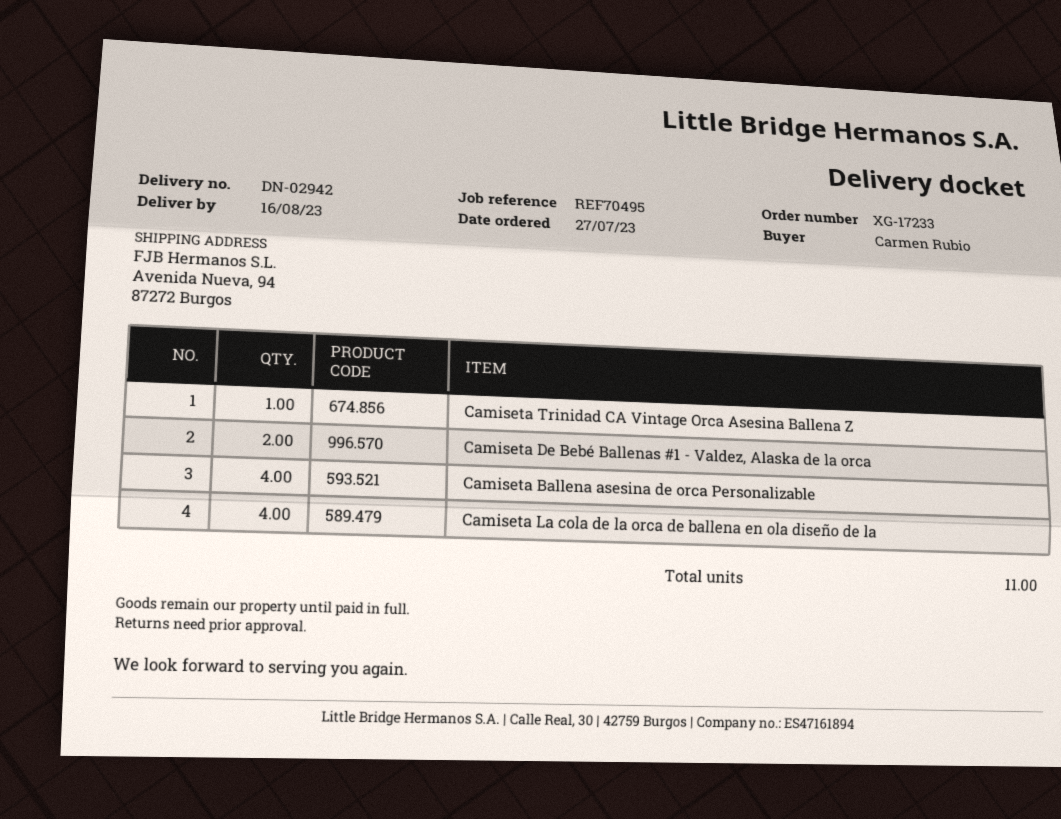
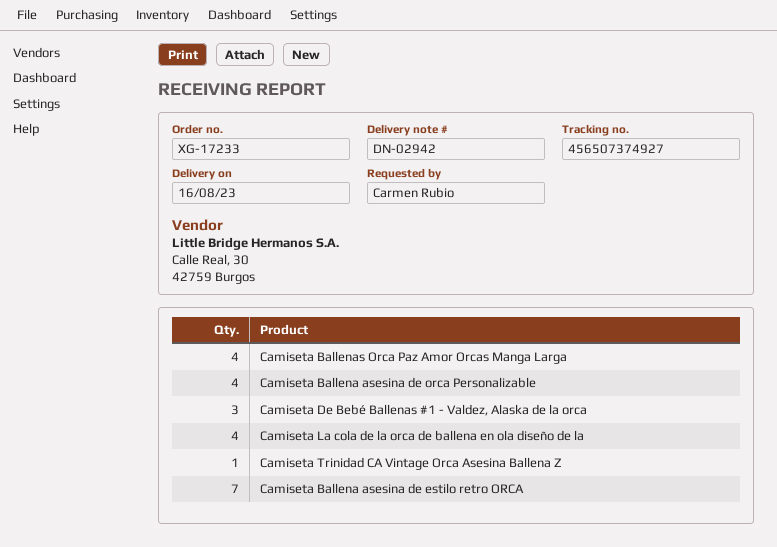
Camiseta De Bebé Ballenas #1 - Valdez, Alaska de la orca: 2 -> 3
Camiseta Ballenas Orca Paz Amor Orcas Manga Larga: none -> 4
Camiseta Ballena asesina de estilo retro ORCA: none -> 7

